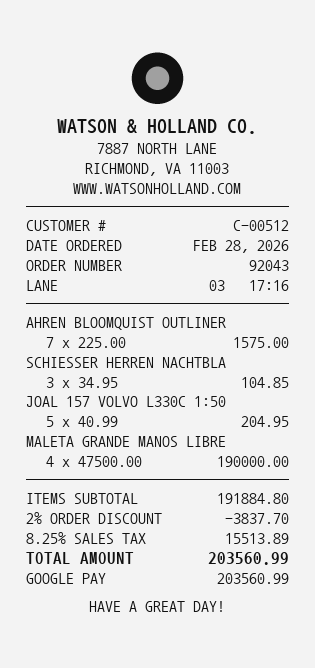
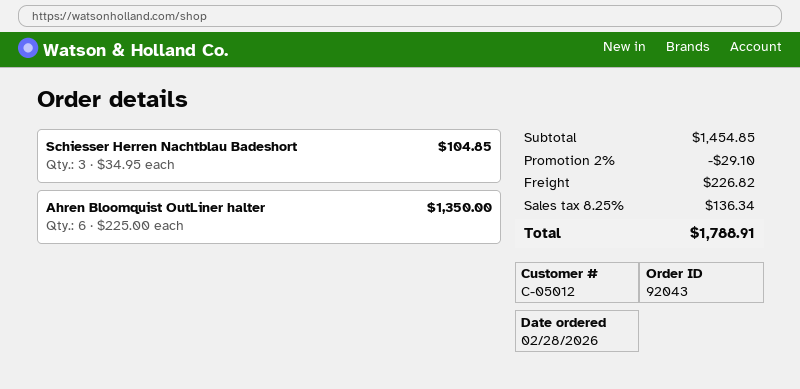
customer number: C-00512 -> C-05012
AHREN BLOOMQUIST OUTLINER: 7 x 225.00 = 1575.00 -> 6 x 225.00 = 1350.00
JOAL 157 VOLVO L330C 1:50: 5 x 40.99 = 204.95 -> none
MALETA GRANDE MANOS LIBRE: 4 x 47500.00 = 190000.00 -> none
subtotal: 191884.80 -> 1454.85
discount: 2% = 3837.70 -> 2% = 29.10
shipping: none -> 226.82
tax: 8.25% = 15513.89 -> 8.25% = 136.34
total: 203560.99 -> 1788.91

